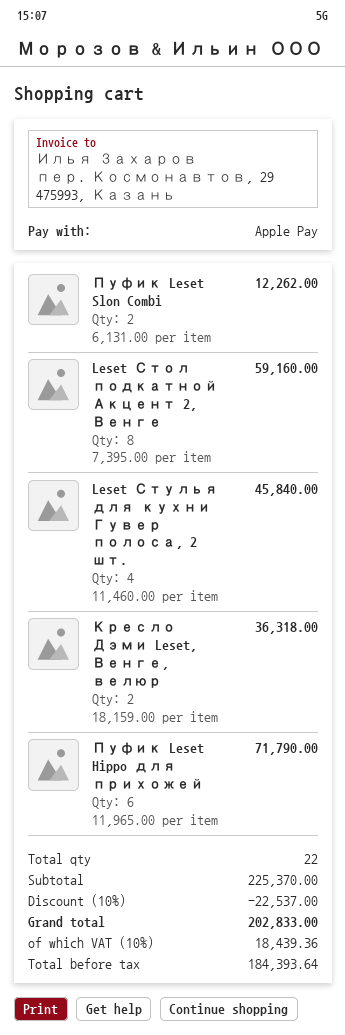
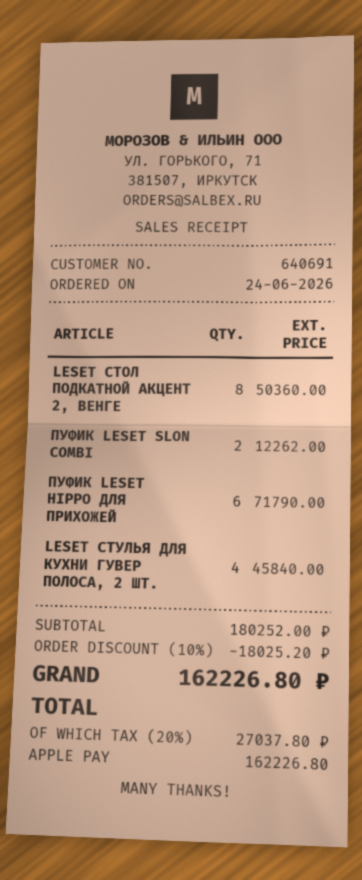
Leset Стол подкатной Акцент 2, Венге: 8 for 59160.00 -> 8 for 50360.00
Кресло Дэми Leset, Венге, велюр: 2 for 36318.00 -> none
subtotal: 225370.00 -> 180252.00
discount: 10% = 22537.00 -> 10% = 18025.20
tax: 10% = 18439.36 -> 20% = 27037.80
total: 202833.00 -> 162226.80

